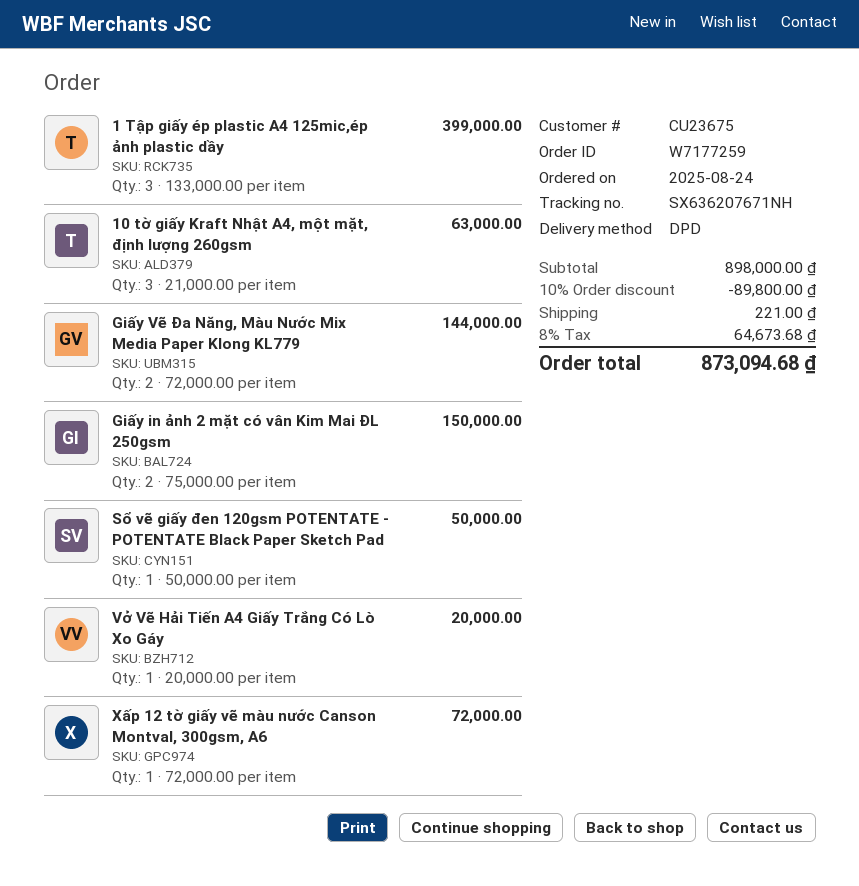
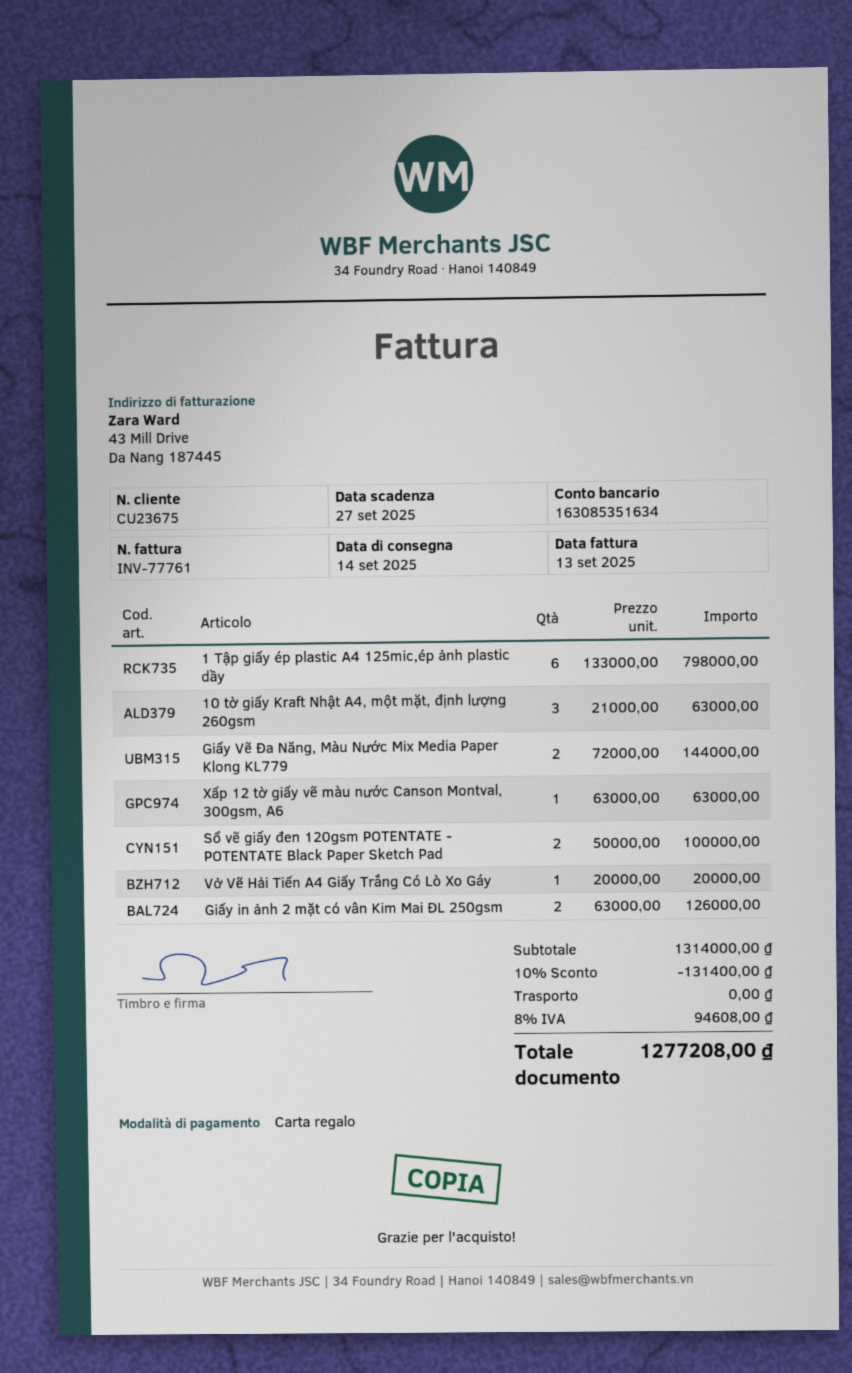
1 Tập giấy ép plastic A4 125mic,ép ảnh plastic dầy: 3 x 133000.00 = 399000.00 -> 6 x 133000.00 = 798000.00
Giấy in ảnh 2 mặt có vân Kim Mai ĐL 250gsm: 2 x 75000.00 = 150000.00 -> 2 x 63000.00 = 126000.00
Sổ vẽ giấy đen 120gsm POTENTATE - POTENTATE Black Paper Sketch Pad: 1 x 50000.00 = 50000.00 -> 2 x 50000.00 = 100000.00
Xấp 12 tờ giấy vẽ màu nước Canson Montval, 300gsm, A6: 1 x 72000.00 = 72000.00 -> 1 x 63000.00 = 63000.00
subtotal: 898000.00 -> 1314000.00
discount: 10% = 89800.00 -> 10% = 131400.00
shipping: 221.00 -> 0.00
tax: 8% = 64673.68 -> 8% = 94608.00
total: 873094.68 -> 1277208.00

